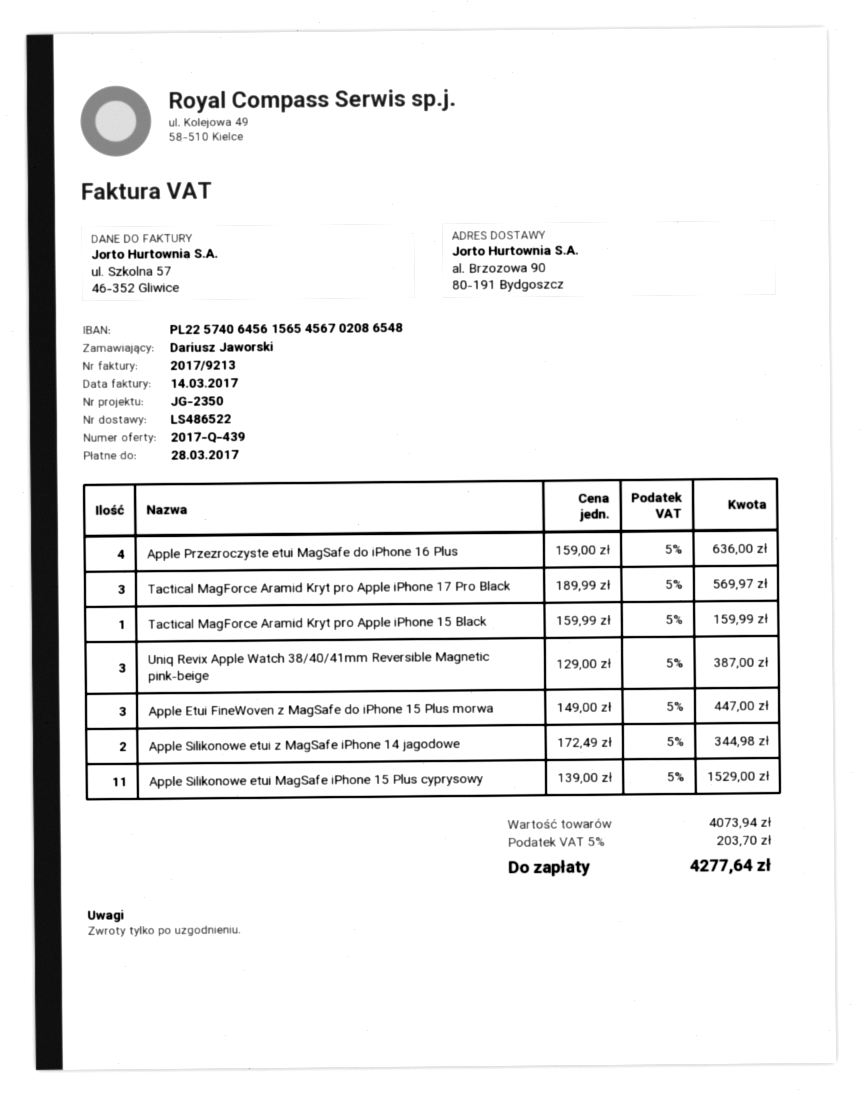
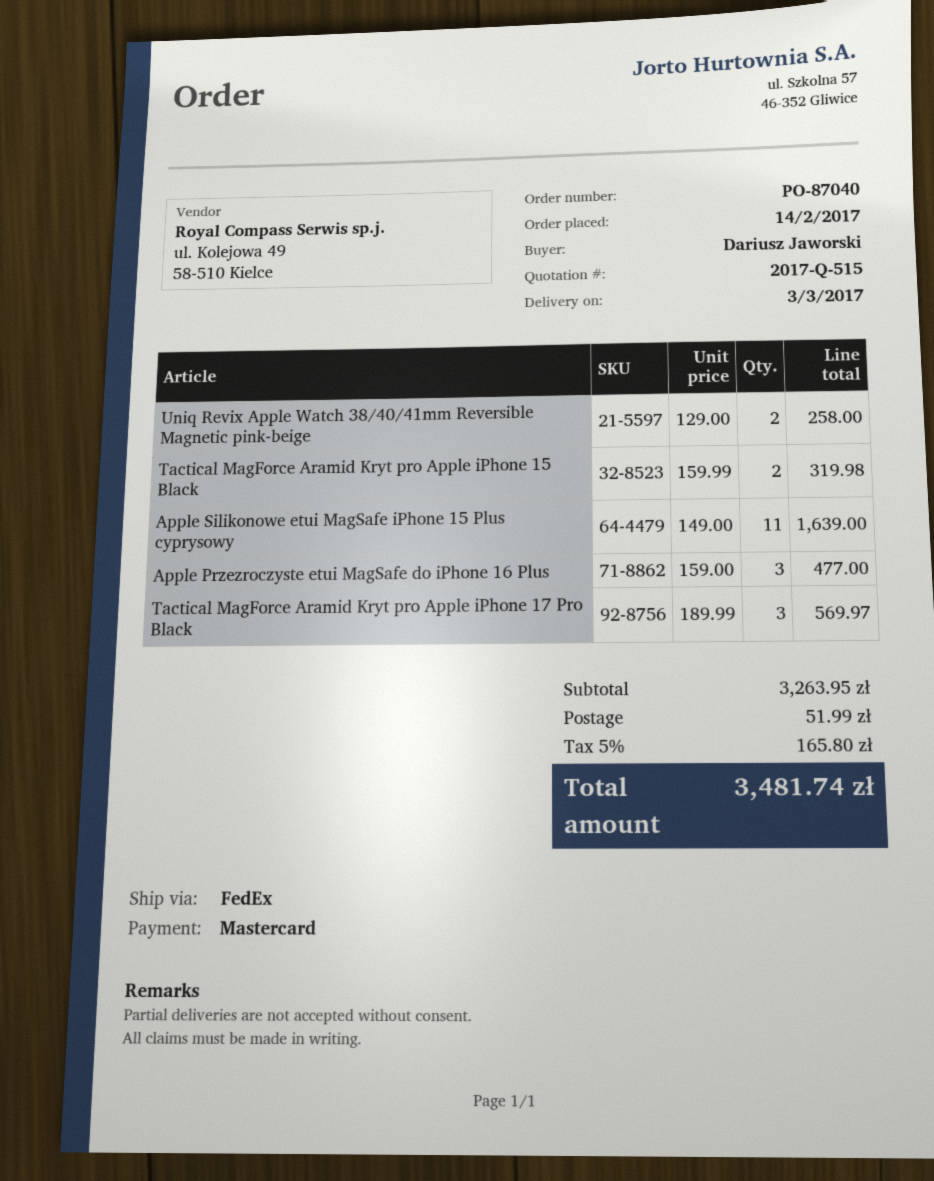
quote number: 2017-Q-439 -> 2017-Q-515
Apple Przezroczyste etui MagSafe do iPhone 16 Plus: 4 x 159.00 = 636.00 -> 3 x 159.00 = 477.00
Tactical MagForce Aramid Kryt pro Apple iPhone 15 Black: 1 x 159.99 = 159.99 -> 2 x 159.99 = 319.98
Uniq Revix Apple Watch 38/40/41mm Reversible Magnetic pink-beige: 3 x 129.00 = 387.00 -> 2 x 129.00 = 258.00
Apple Etui FineWoven z MagSafe do iPhone 15 Plus morwa: 3 x 149.00 = 447.00 -> none
Apple Silikonowe etui z MagSafe iPhone 14 jagodowe: 2 x 172.49 = 344.98 -> none
Apple Silikonowe etui MagSafe iPhone 15 Plus cyprysowy: 11 x 139.00 = 1529.00 -> 11 x 149.00 = 1639.00
subtotal: 4073.94 -> 3263.95
shipping: none -> 51.99
tax: 5% = 203.70 -> 5% = 165.80
total: 4277.64 -> 3481.74

